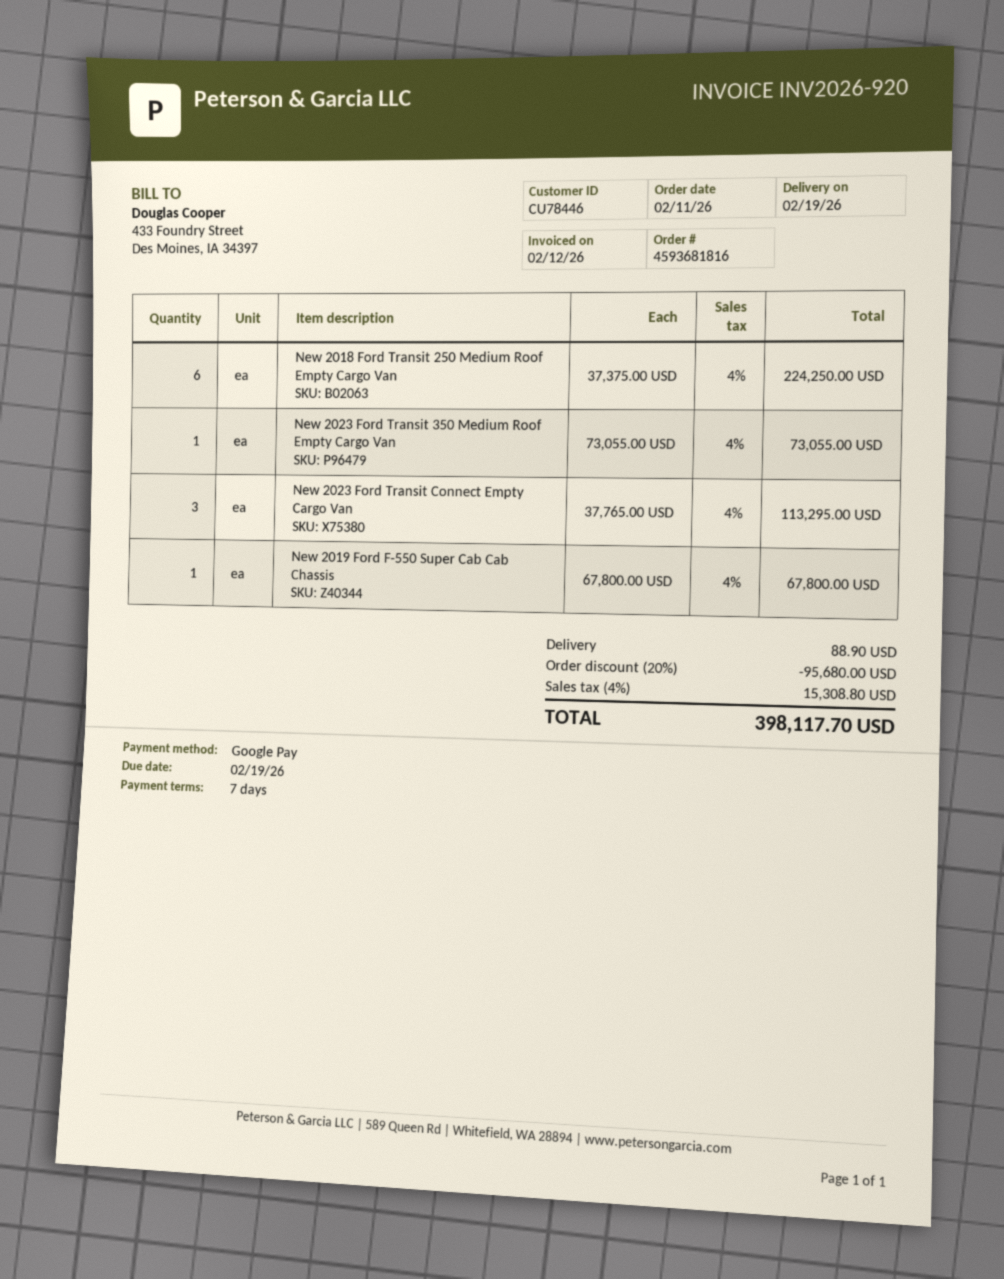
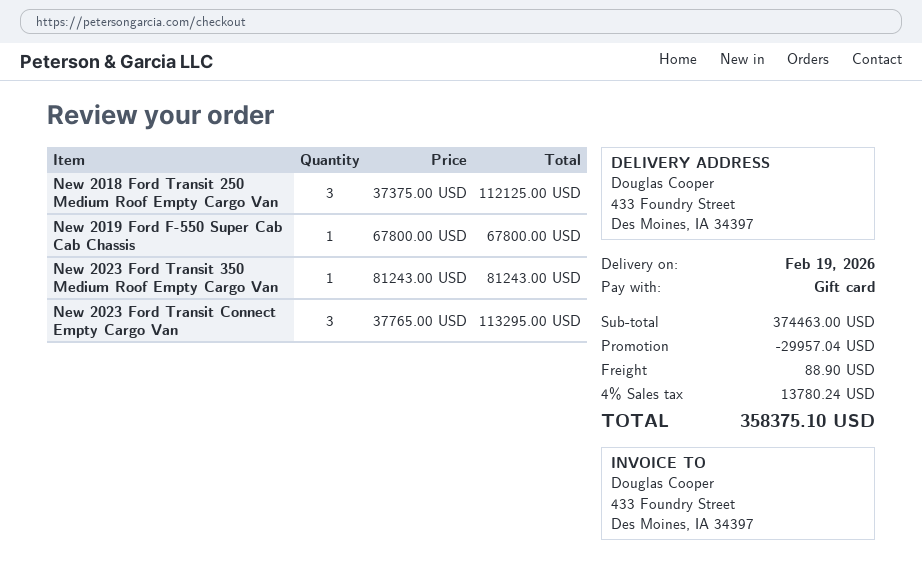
payment method: Google Pay -> gift card
New 2018 Ford Transit 250 Medium Roof Empty Cargo Van: 6 x 37375.00 = 224250.00 -> 3 x 37375.00 = 112125.00
New 2023 Ford Transit 350 Medium Roof Empty Cargo Van: 1 x 73055.00 = 73055.00 -> 1 x 81243.00 = 81243.00
discount: 95680.00 -> 29957.04
tax: 4% = 15308.80 -> 4% = 13780.24
total: 398117.70 -> 358375.10

